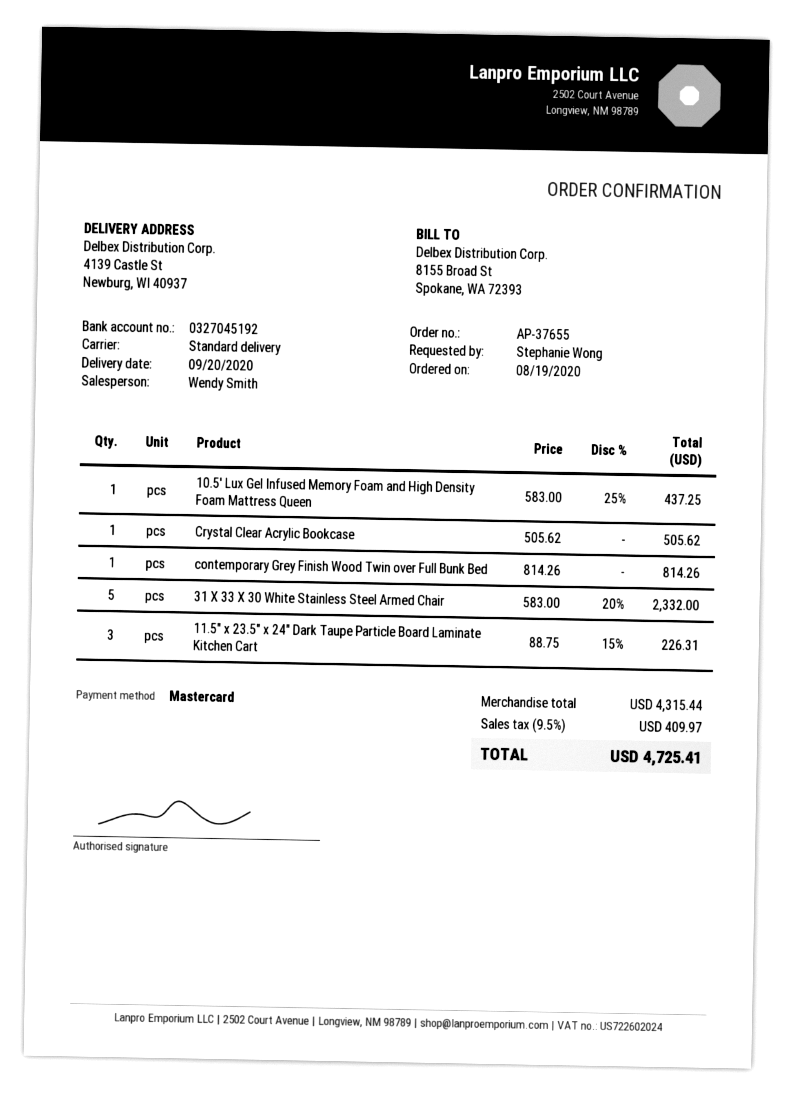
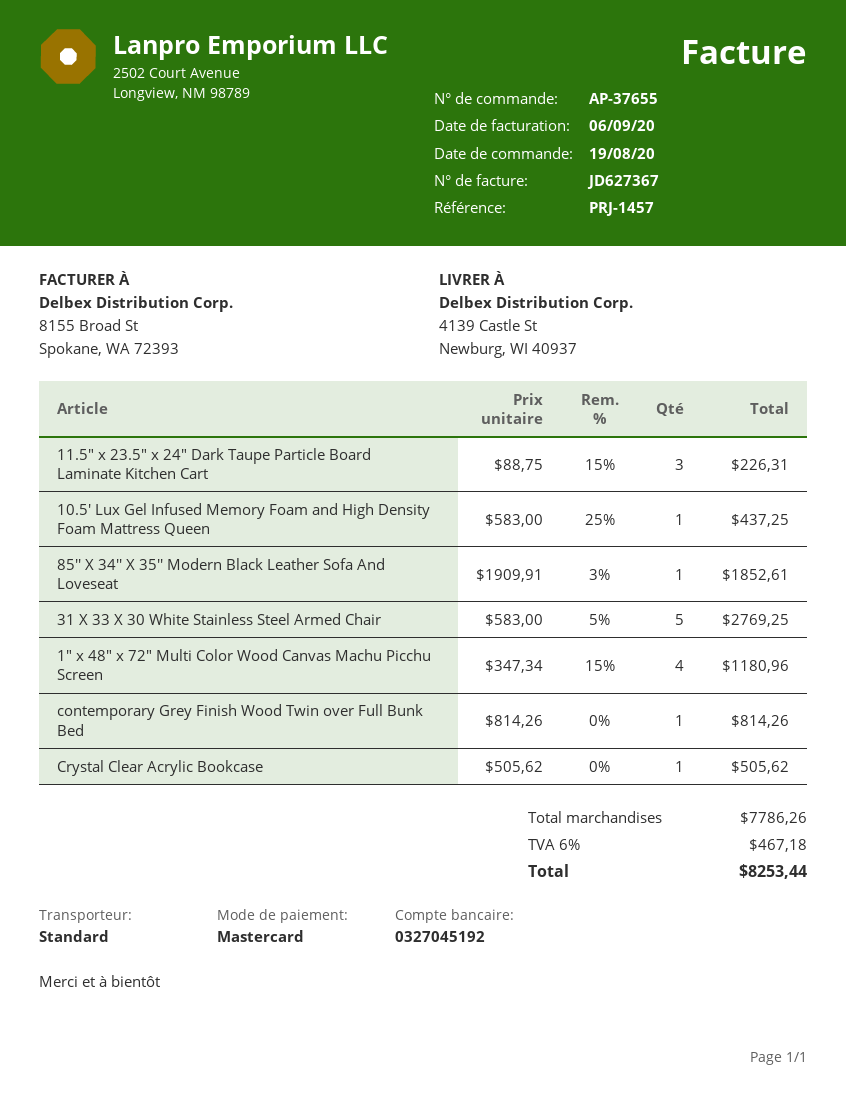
31 X 33 X 30 White Stainless Steel Armed Chair: 5 x 583.00 - 20% = 2332.00 -> 5 x 583.00 - 5% = 2769.25
85'' X 34'' X 35'' Modern Black Leather Sofa And Loveseat: none -> 1 x 1909.91 - 3% = 1852.61
1" x 48" x 72" Multi Color Wood Canvas Machu Picchu Screen: none -> 4 x 347.34 - 15% = 1180.96
subtotal: 4315.44 -> 7786.26
tax: 9.5% = 409.97 -> 6% = 467.18
total: 4725.41 -> 8253.44

